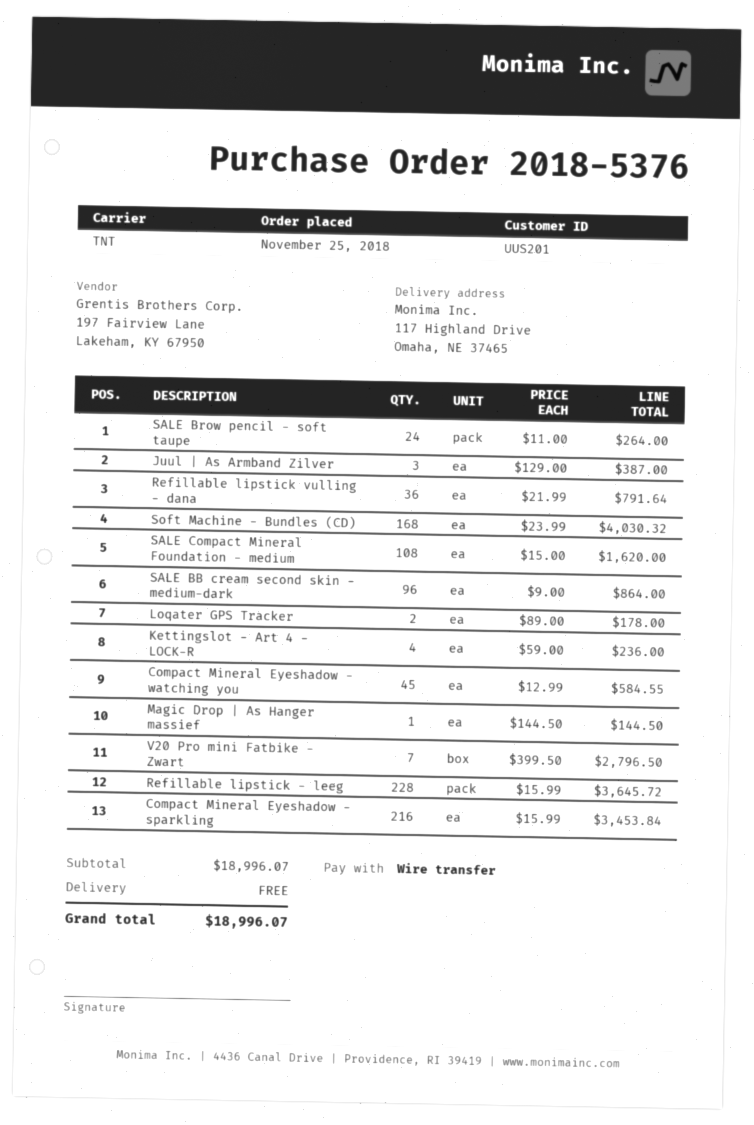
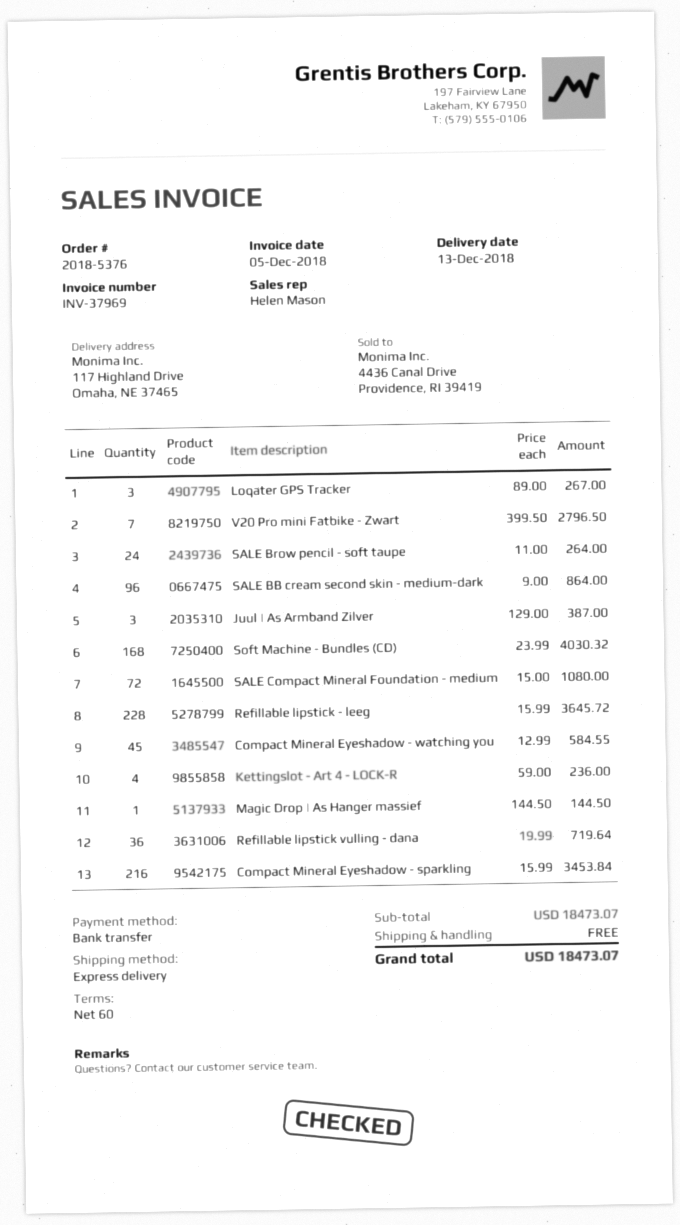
shipping method: TNT -> express
Refillable lipstick vulling - dana: 36 x 21.99 = 791.64 -> 36 x 19.99 = 719.64
SALE Compact Mineral Foundation - medium: 108 x 15.00 = 1620.00 -> 72 x 15.00 = 1080.00
Loqater GPS Tracker: 2 x 89.00 = 178.00 -> 3 x 89.00 = 267.00
subtotal: 18996.07 -> 18473.07
total: 18996.07 -> 18473.07

